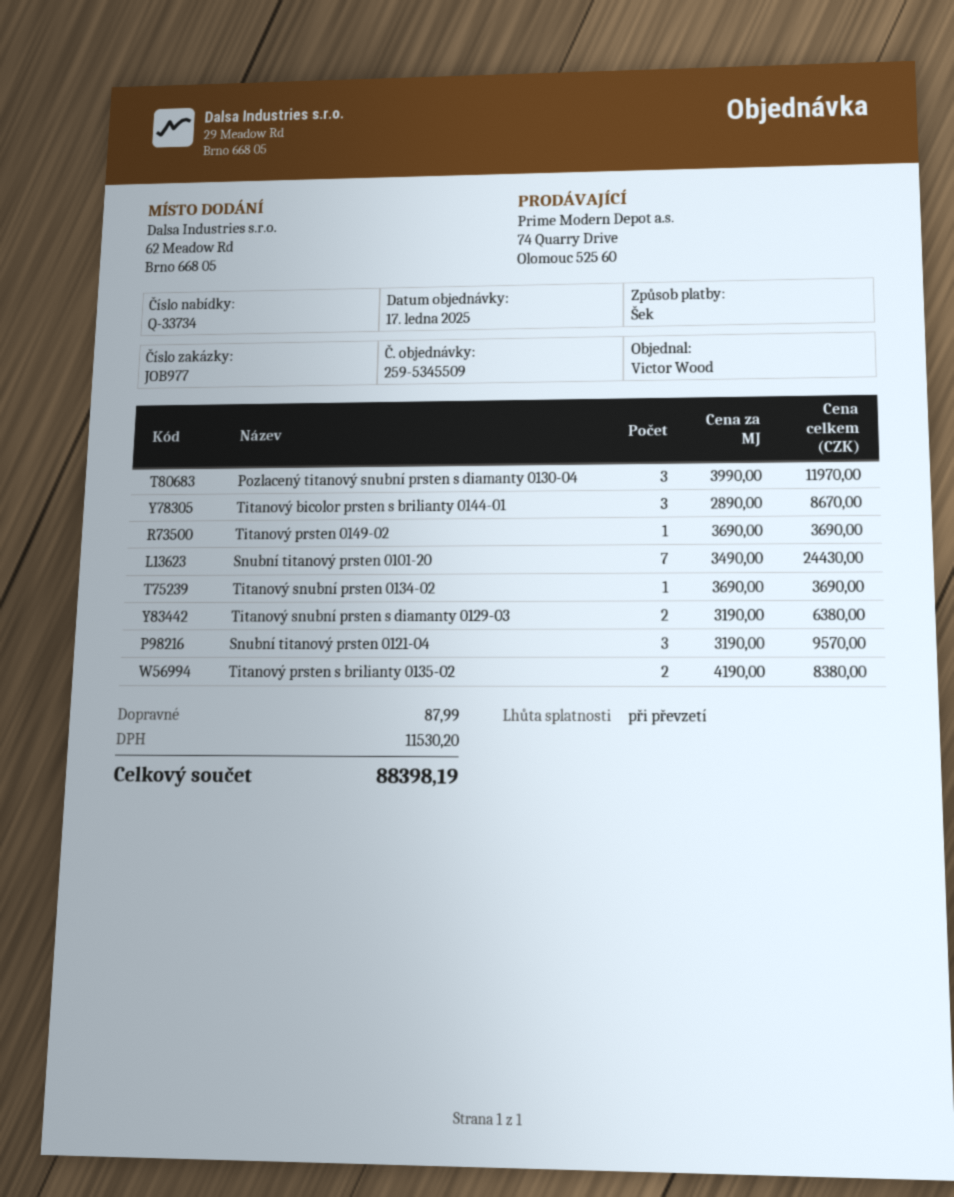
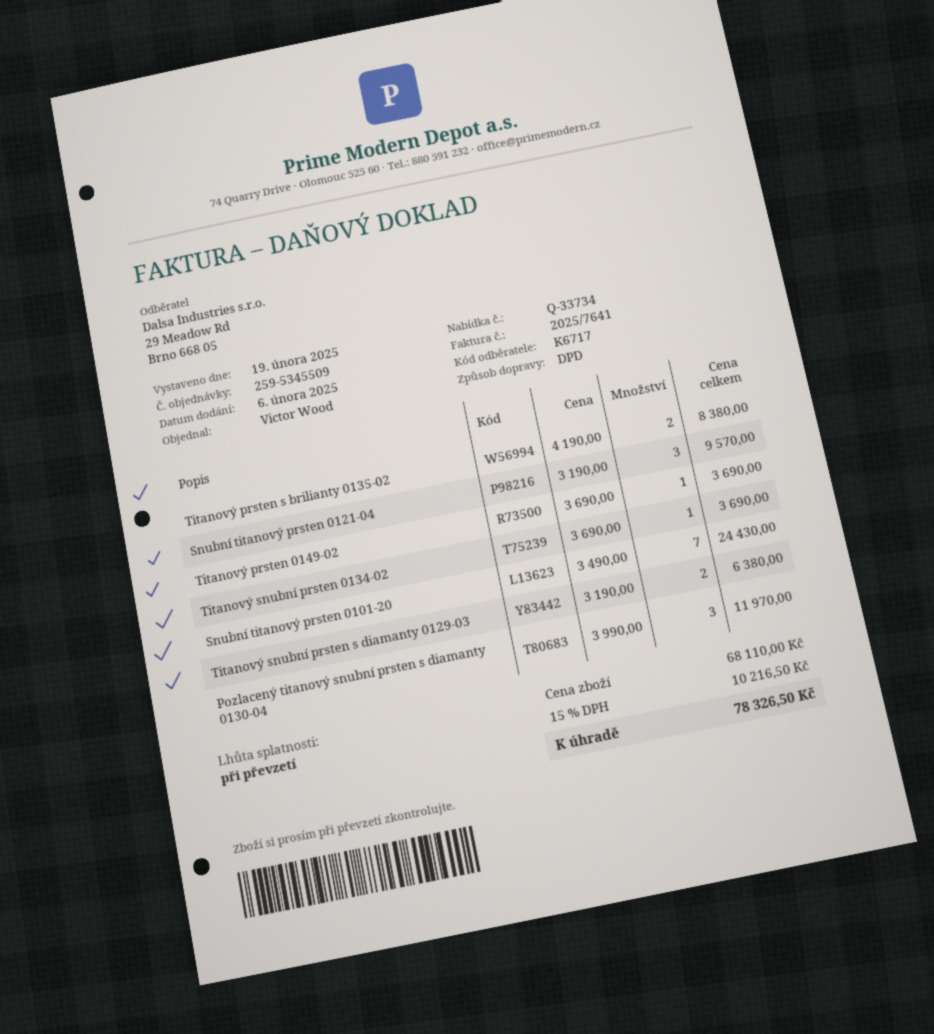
Titanový bicolor prsten s brilianty 0144-01: 3 x 2890.00 = 8670.00 -> none
shipping: 87.99 -> none
tax: 11530.20 -> 10216.50
total: 88398.19 -> 78326.50

